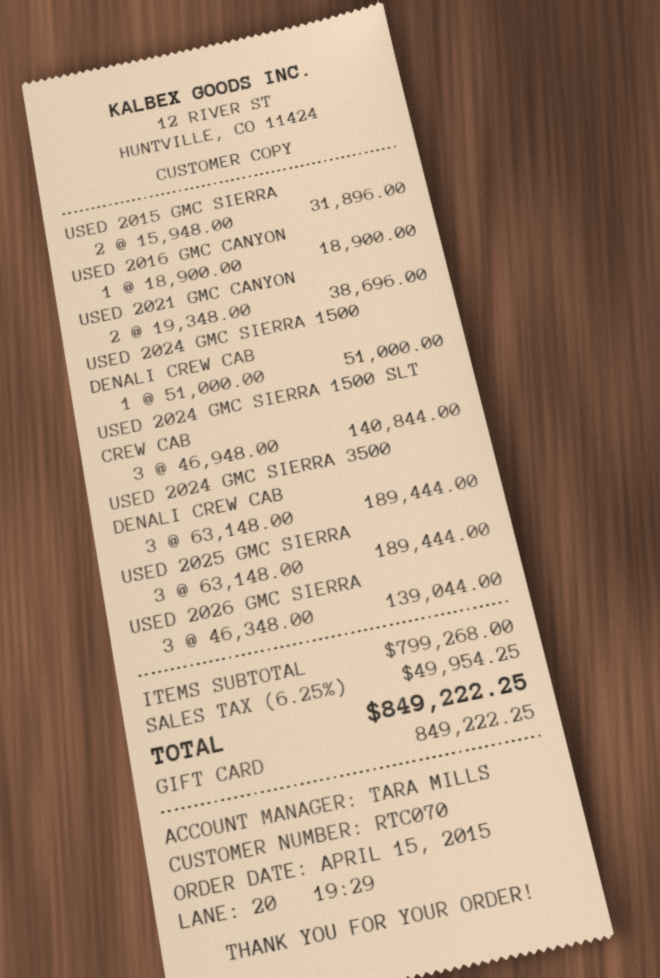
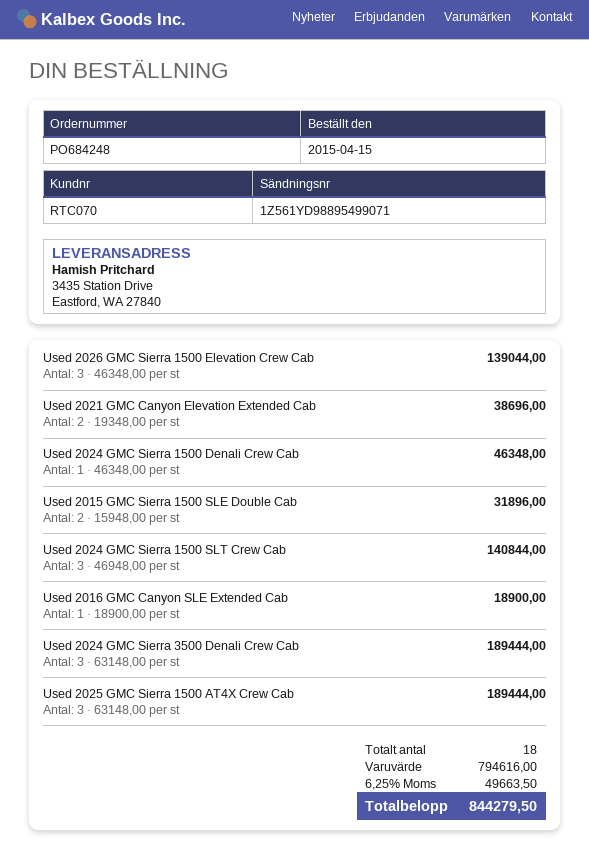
USED 2024 GMC SIERRA 1500 DENALI CREW CAB: 1 x 51000.00 = 51000.00 -> 1 x 46348.00 = 46348.00
subtotal: 799268.00 -> 794616.00
tax: 6.25% = 49954.25 -> 6.25% = 49663.50
total: 849222.25 -> 844279.50

